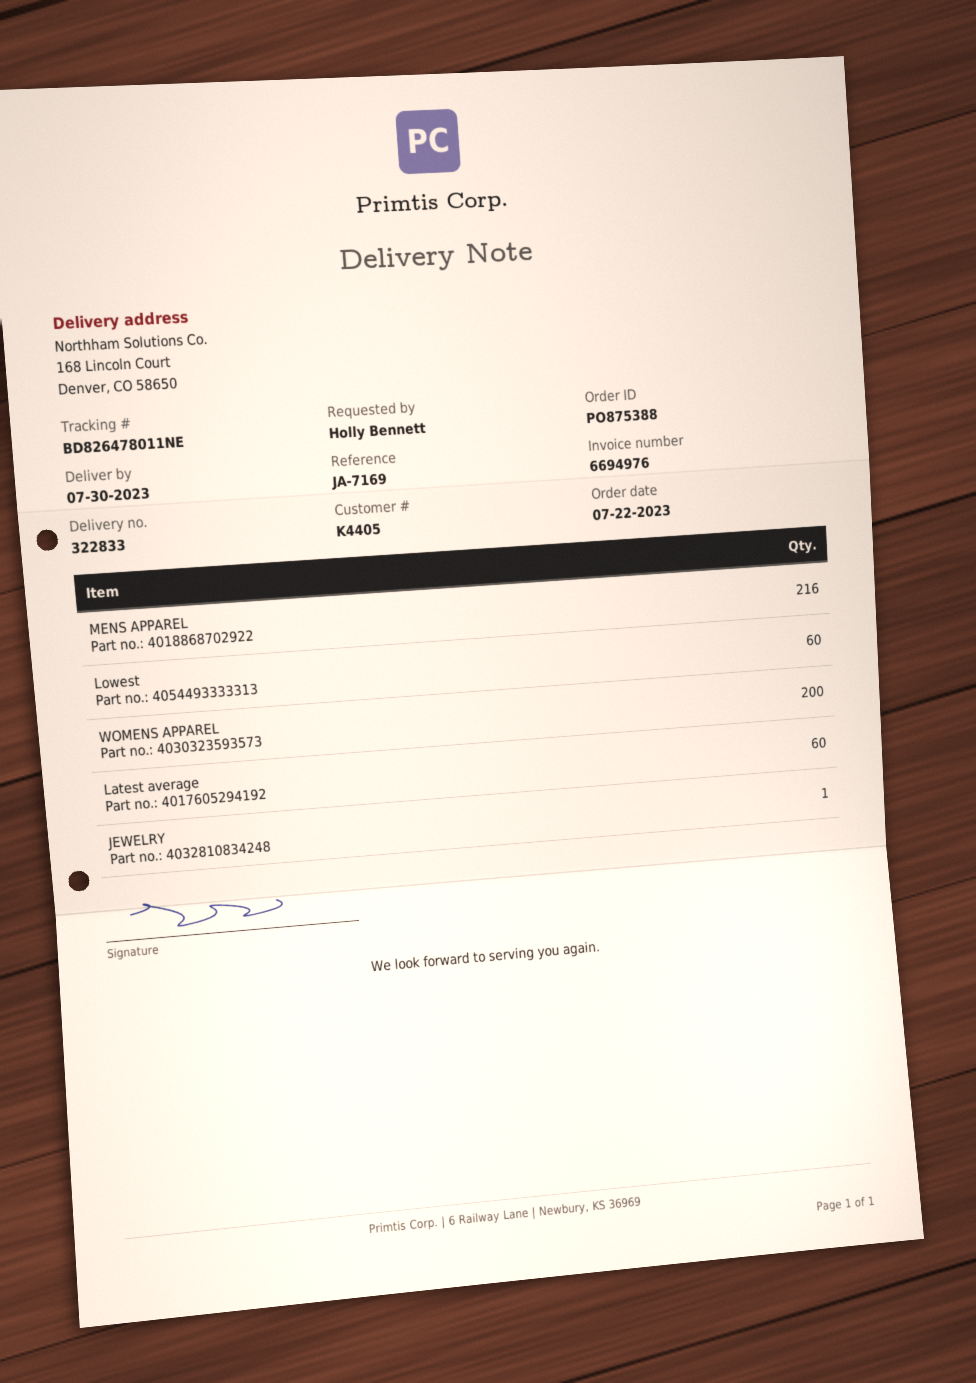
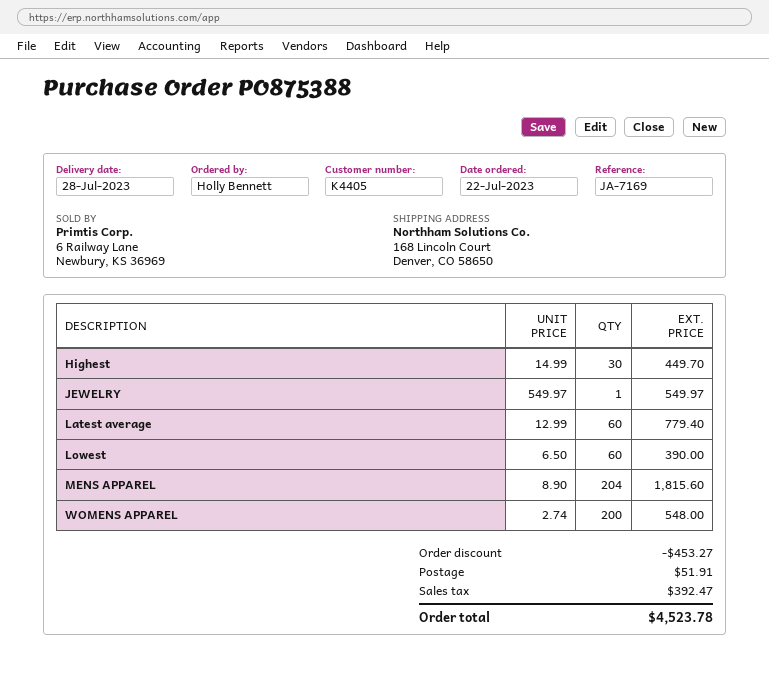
delivery date: 2023-07-30 -> 2023-07-28
MENS APPAREL: 216 -> 204
Highest: none -> 30

